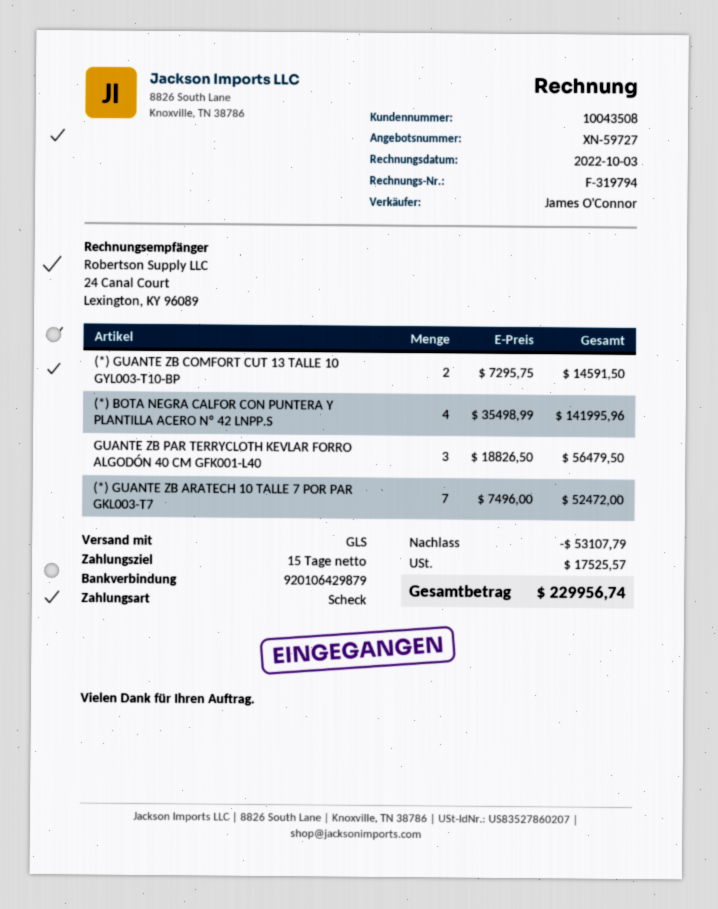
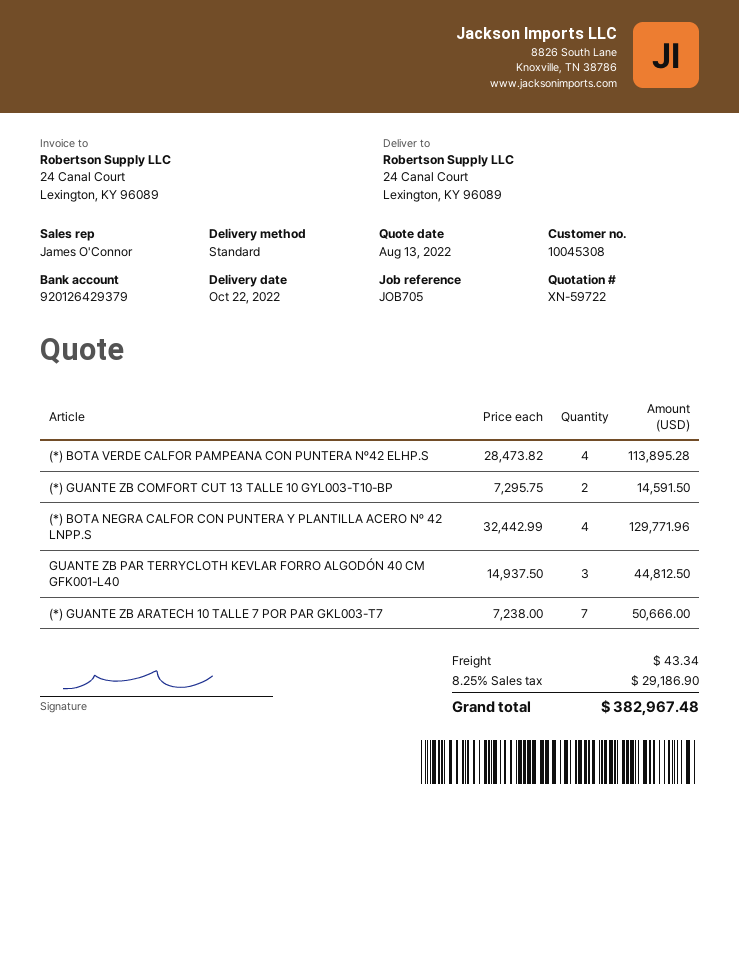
quote number: XN-59727 -> XN-59722
customer number: 10043508 -> 10045308
bank account: 920106429879 -> 920126429379
shipping method: GLS -> standard
(*) BOTA NEGRA CALFOR CON PUNTERA Y PLANTILLA ACERO Nº 42 LNPP.S: 4 x 35498.99 = 141995.96 -> 4 x 32442.99 = 129771.96
GUANTE ZB PAR TERRYCLOTH KEVLAR FORRO ALGODÓN 40 CM GFK001-L40: 3 x 18826.50 = 56479.50 -> 3 x 14937.50 = 44812.50
(*) GUANTE ZB ARATECH 10 TALLE 7 POR PAR GKL003-T7: 7 x 7496.00 = 52472.00 -> 7 x 7238.00 = 50666.00
(*) BOTA VERDE CALFOR PAMPEANA CON PUNTERA Nº42 ELHP.S: none -> 4 x 28473.82 = 113895.28
discount: 53107.79 -> none
shipping: none -> 43.34
tax: 17525.57 -> 29186.90
total: 229956.74 -> 382967.48

